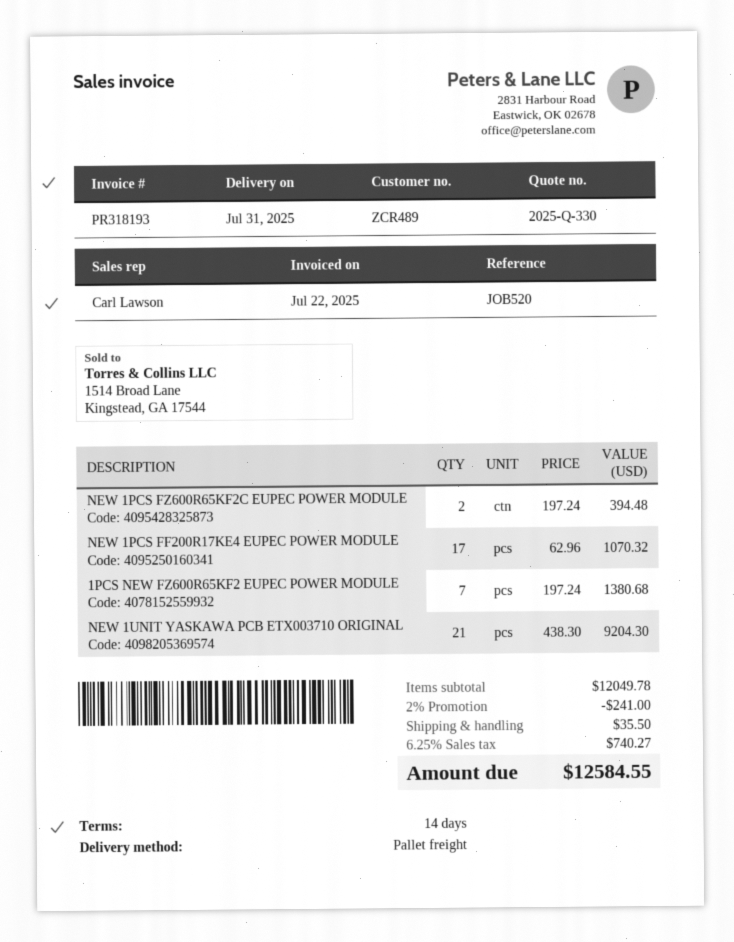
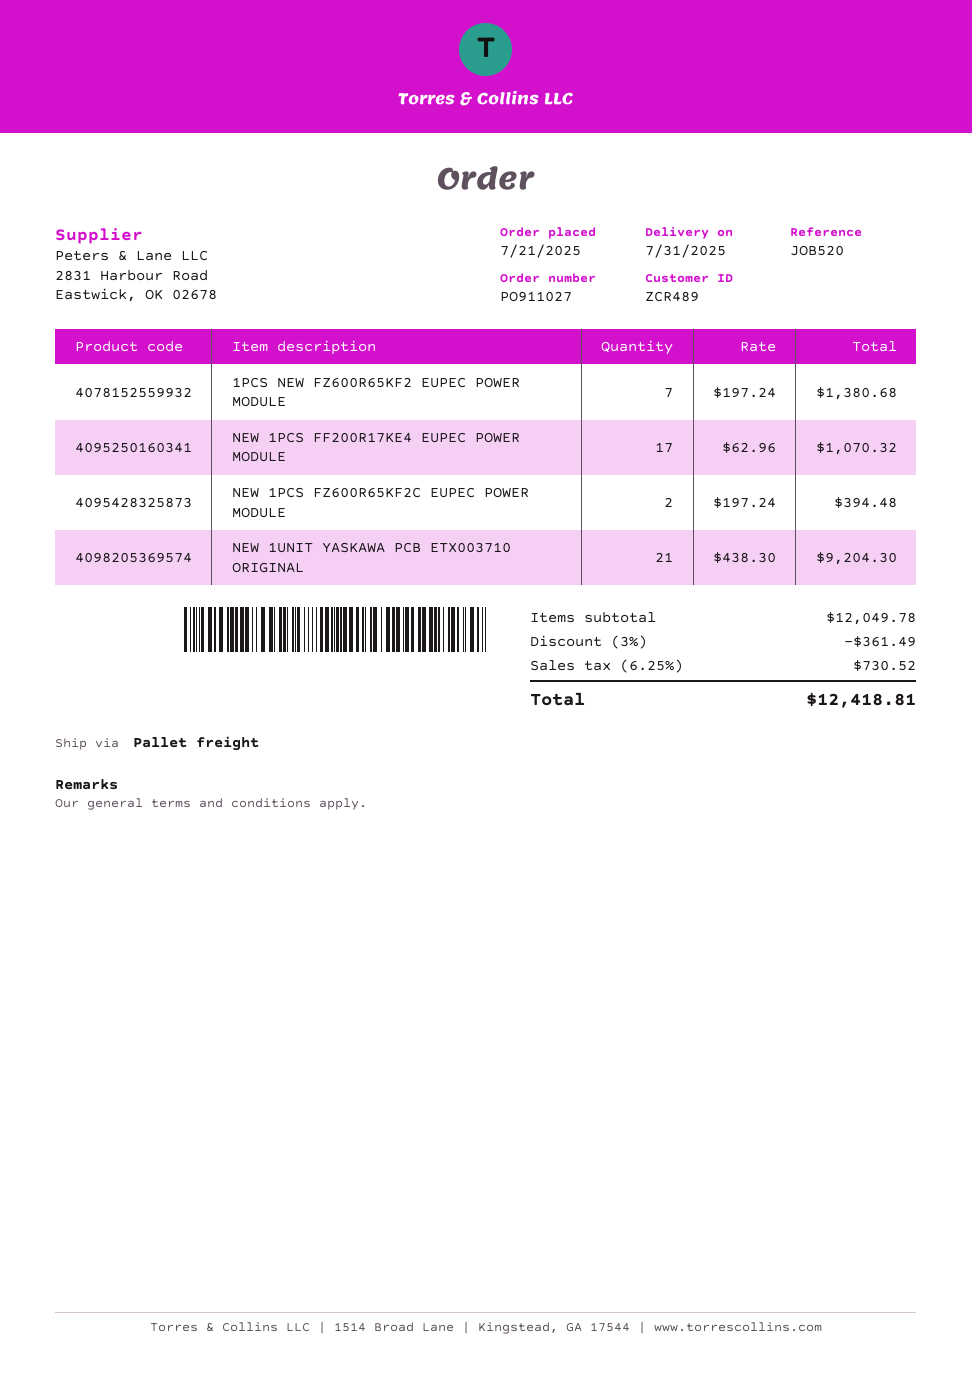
discount: 2% = 241.00 -> 3% = 361.49
shipping: 35.50 -> none
tax: 6.25% = 740.27 -> 6.25% = 730.52
total: 12584.55 -> 12418.81

